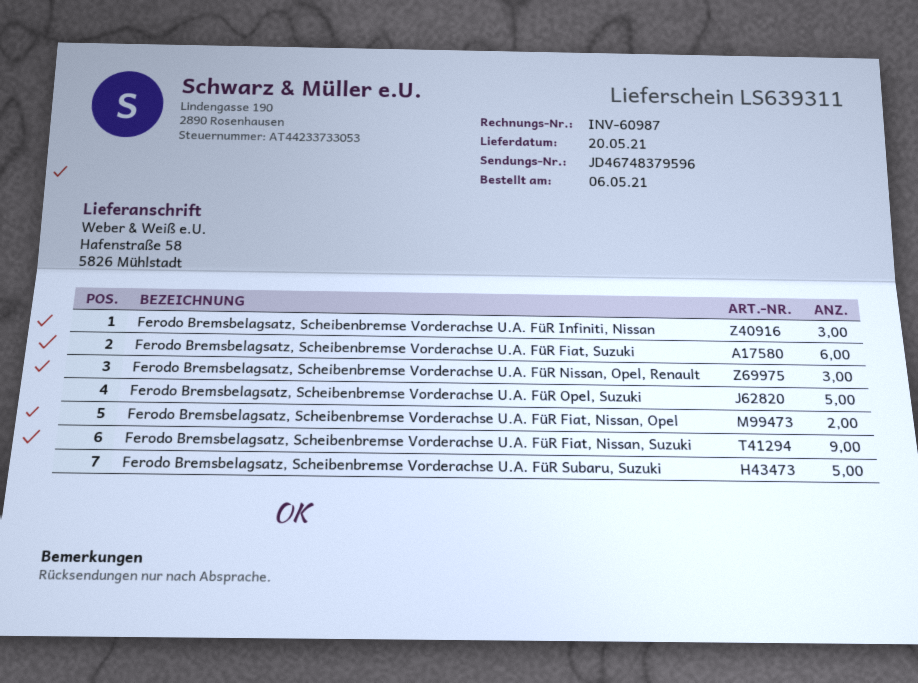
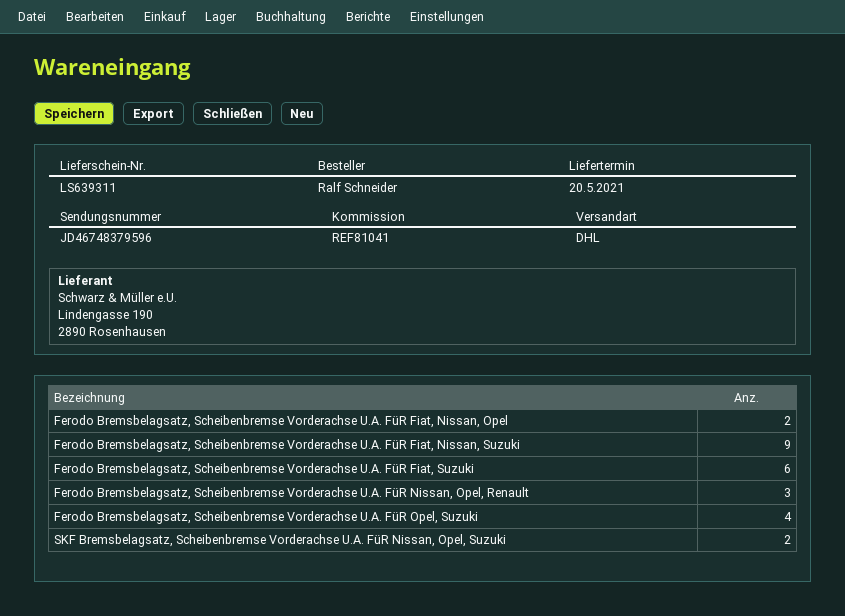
Ferodo Bremsbelagsatz, Scheibenbremse Vorderachse U.A. FüR Infiniti, Nissan: 3 -> none
Ferodo Bremsbelagsatz, Scheibenbremse Vorderachse U.A. FüR Opel, Suzuki: 5 -> 4
Ferodo Bremsbelagsatz, Scheibenbremse Vorderachse U.A. FüR Subaru, Suzuki: 5 -> none
SKF Bremsbelagsatz, Scheibenbremse Vorderachse U.A. FüR Nissan, Opel, Suzuki: none -> 2

